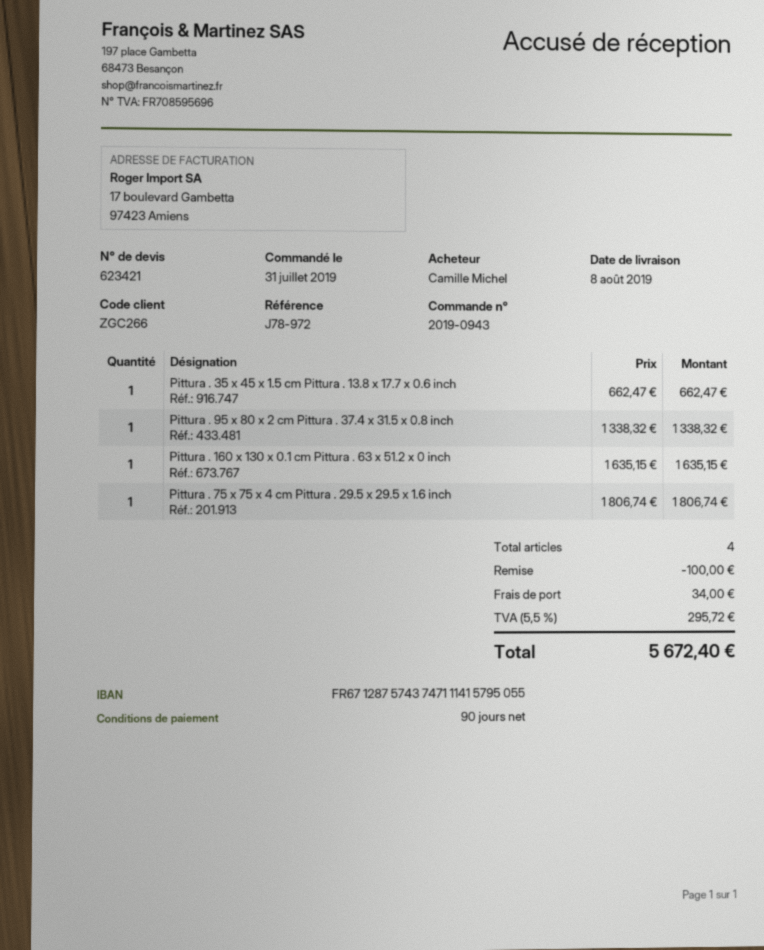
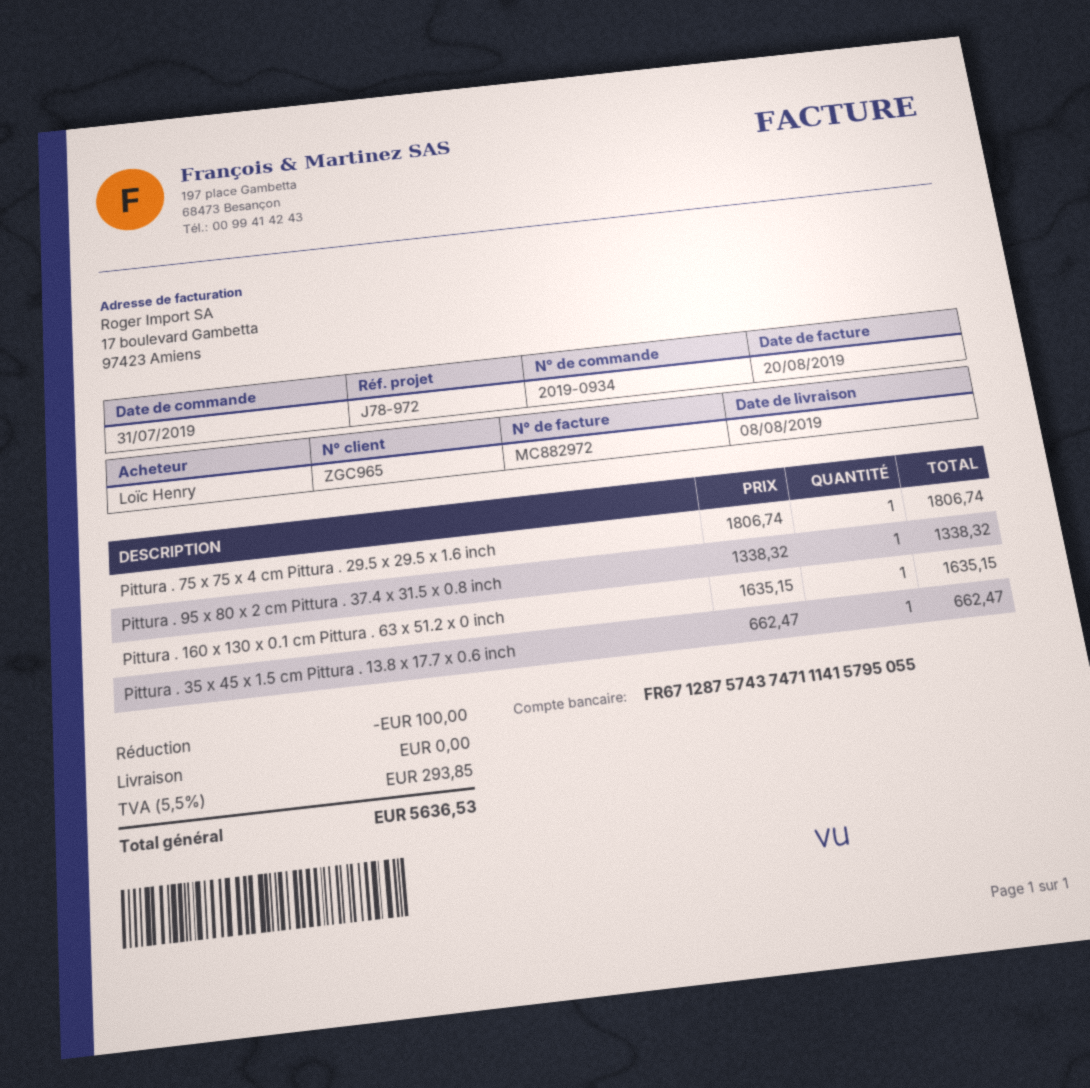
order number: 2019-0943 -> 2019-0934
customer number: ZGC266 -> ZGC965
ordered by: Camille Michel -> Loïc Henry
shipping: 34.00 -> 0.00
tax: 5.5% = 295.72 -> 5.5% = 293.85
total: 5672.40 -> 5636.53

